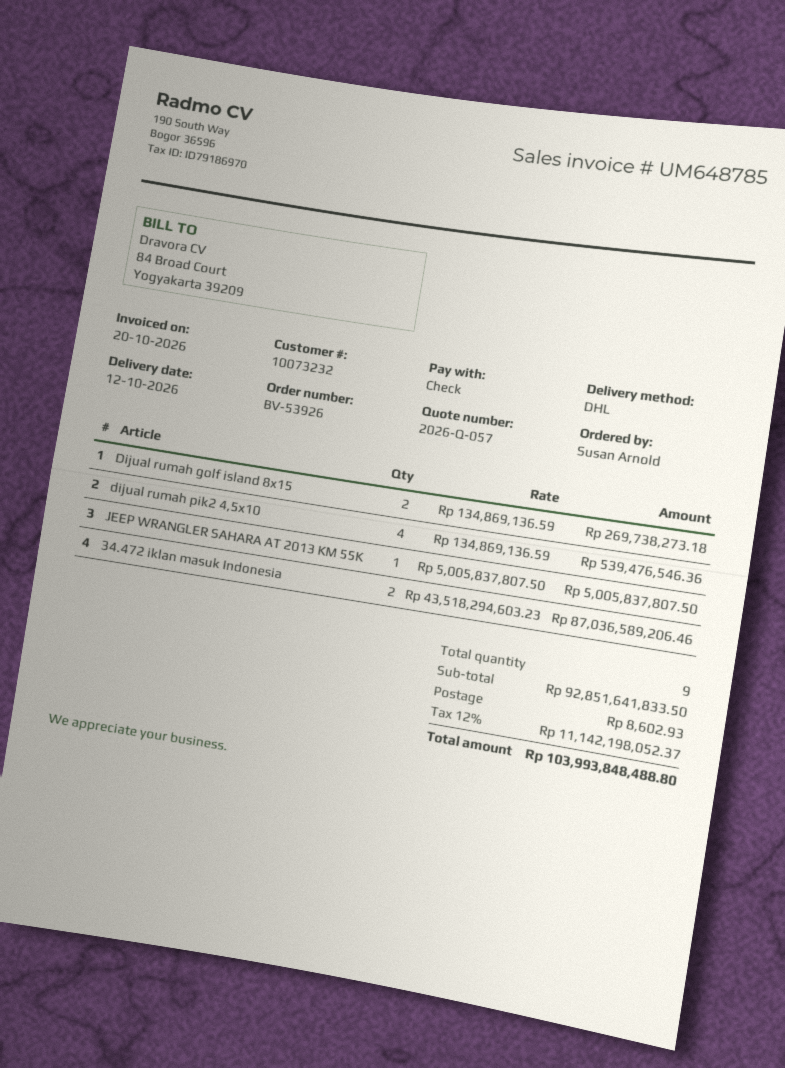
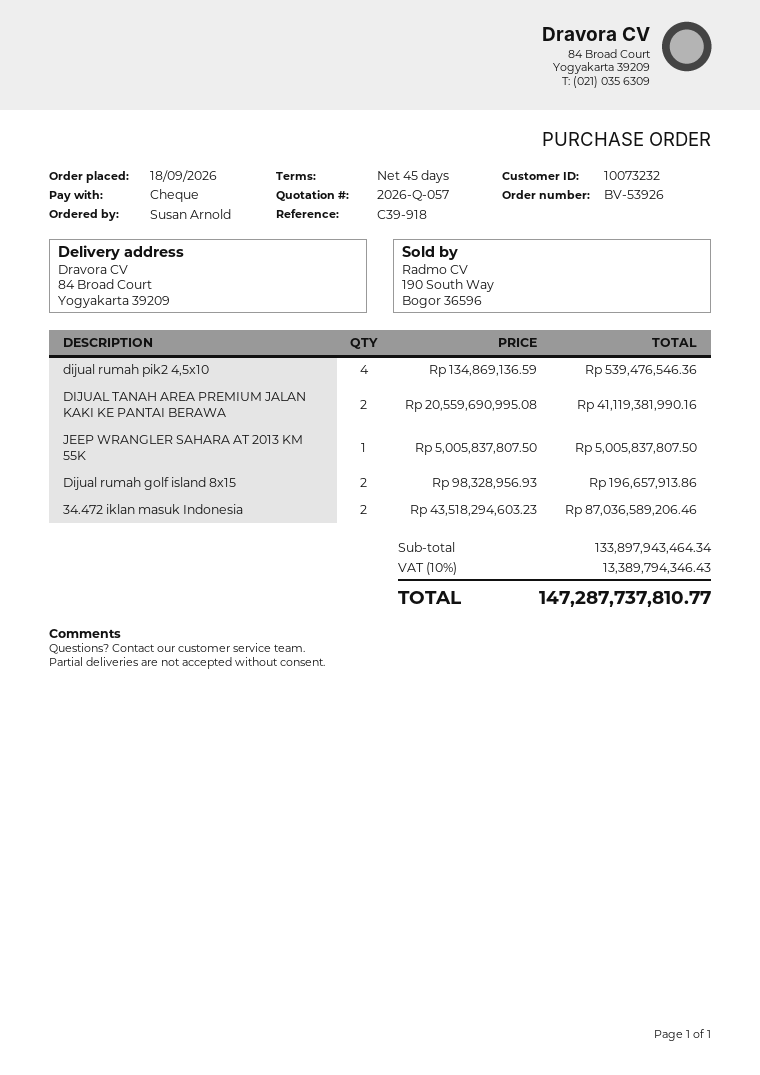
Dijual rumah golf island 8x15: 2 x 134869136.59 = 269738273.18 -> 2 x 98328956.93 = 196657913.86
DIJUAL TANAH AREA PREMIUM JALAN KAKI KE PANTAI BERAWA: none -> 2 x 20559690995.08 = 41119381990.16
subtotal: 92851641833.50 -> 133897943464.34
shipping: 8602.93 -> none
tax: 12% = 11142198052.37 -> 10% = 13389794346.43
total: 103993848488.80 -> 147287737810.77

